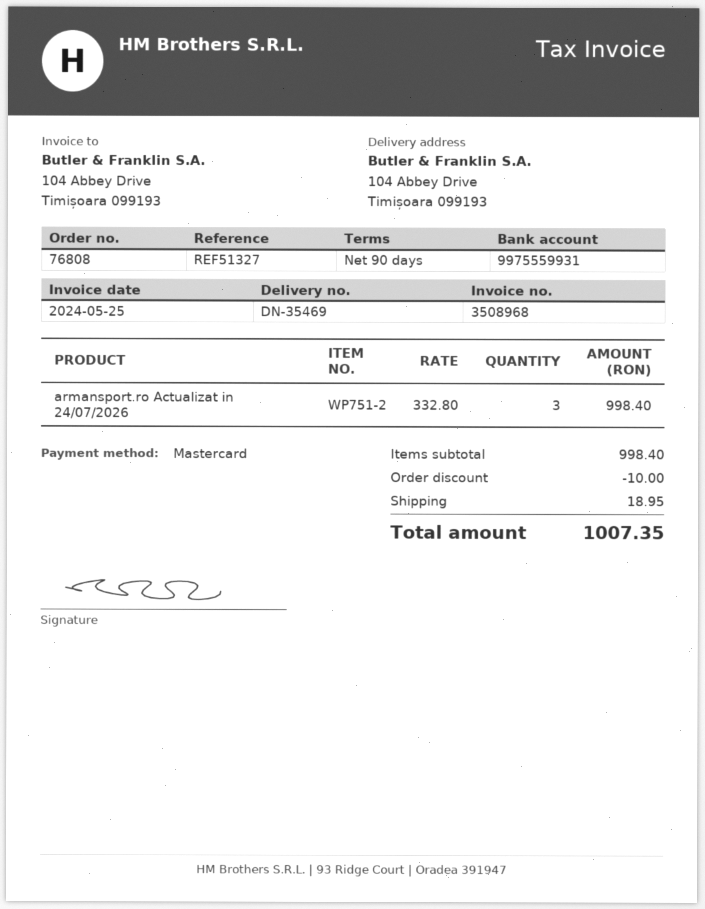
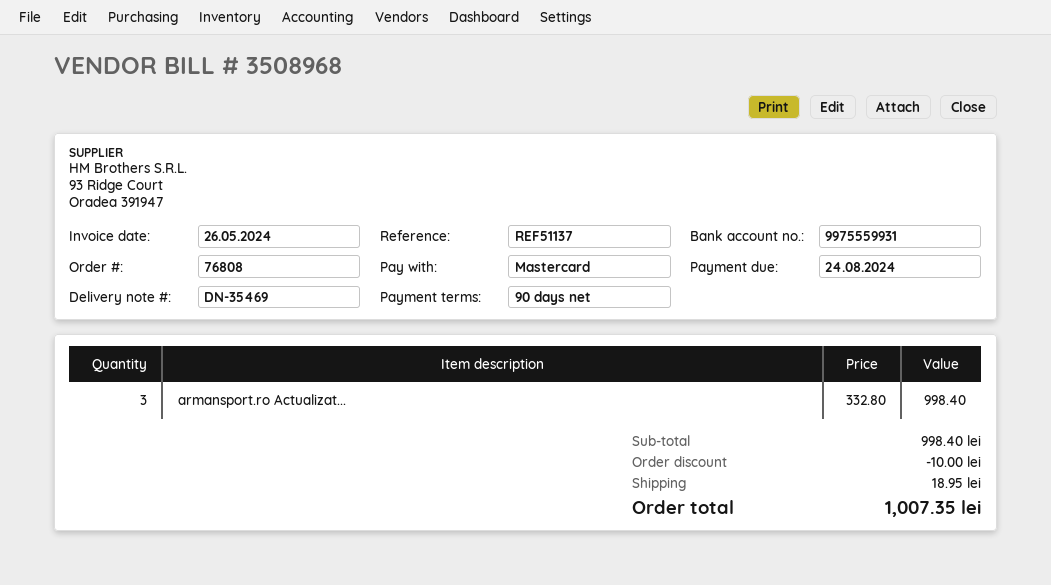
invoice date: 2024-05-25 -> 2024-05-26
reference: REF51327 -> REF51137

